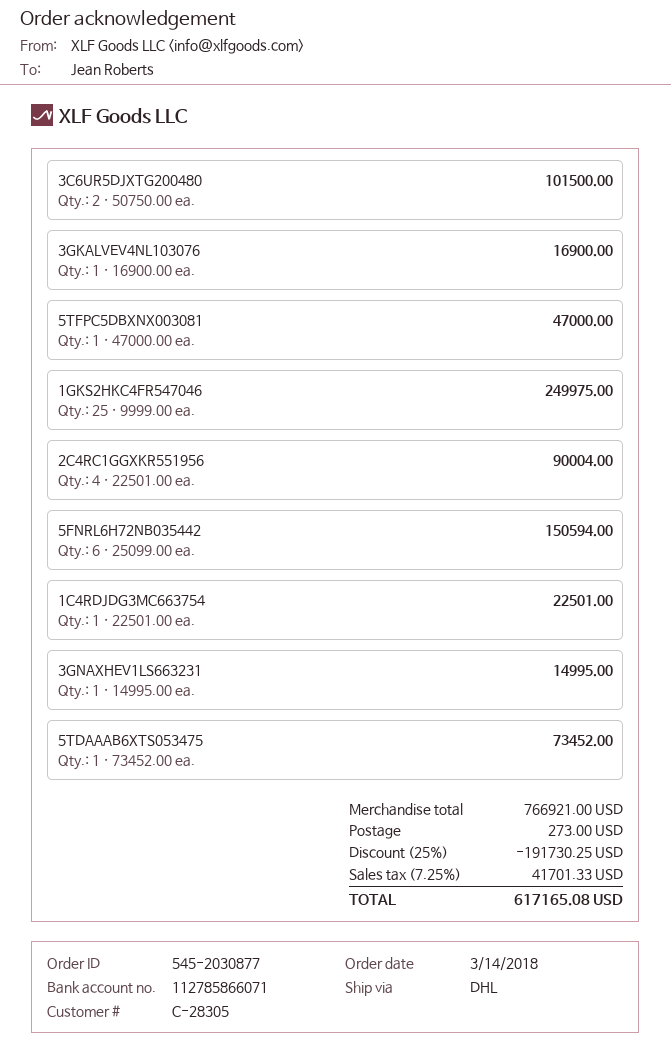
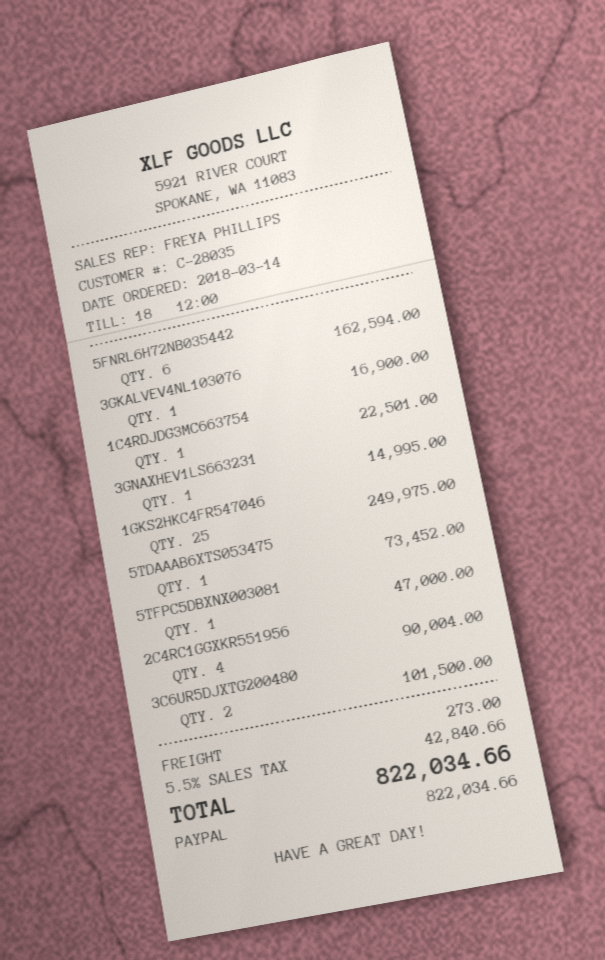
customer number: C-28305 -> C-28035
5FNRL6H72NB035442: 6 for 150594.00 -> 6 for 162594.00
discount: 25% = 191730.25 -> none
tax: 7.25% = 41701.33 -> 5.5% = 42840.66
total: 617165.08 -> 822034.66

